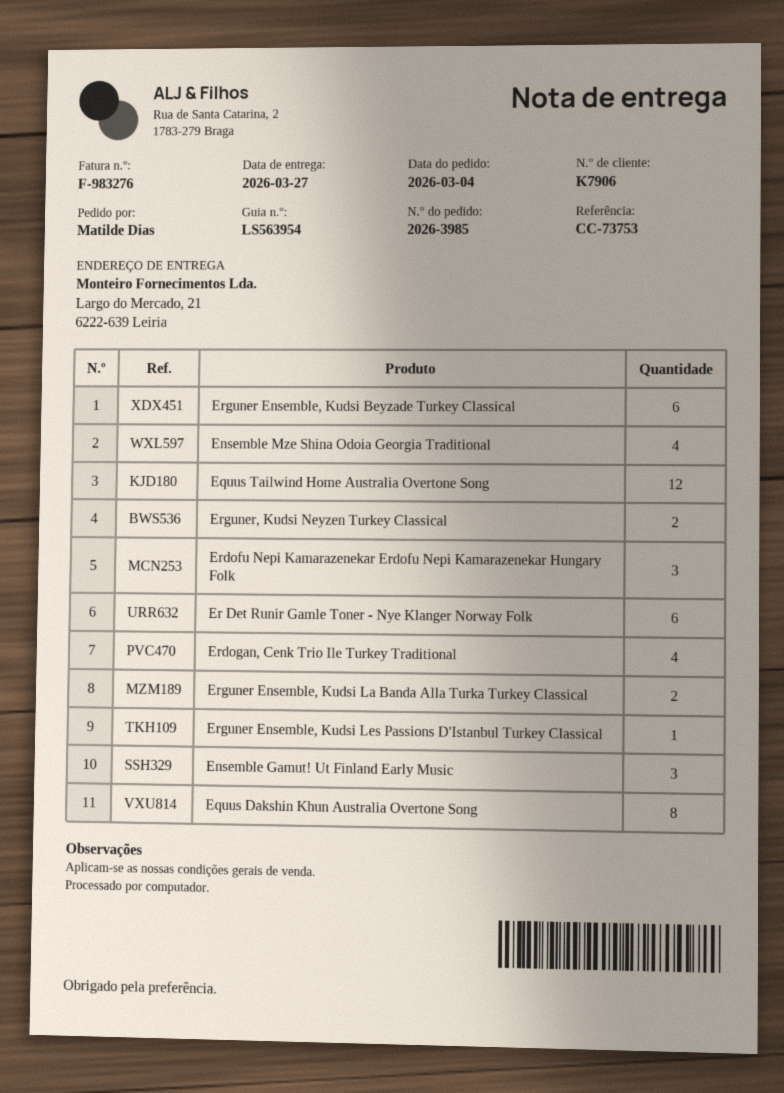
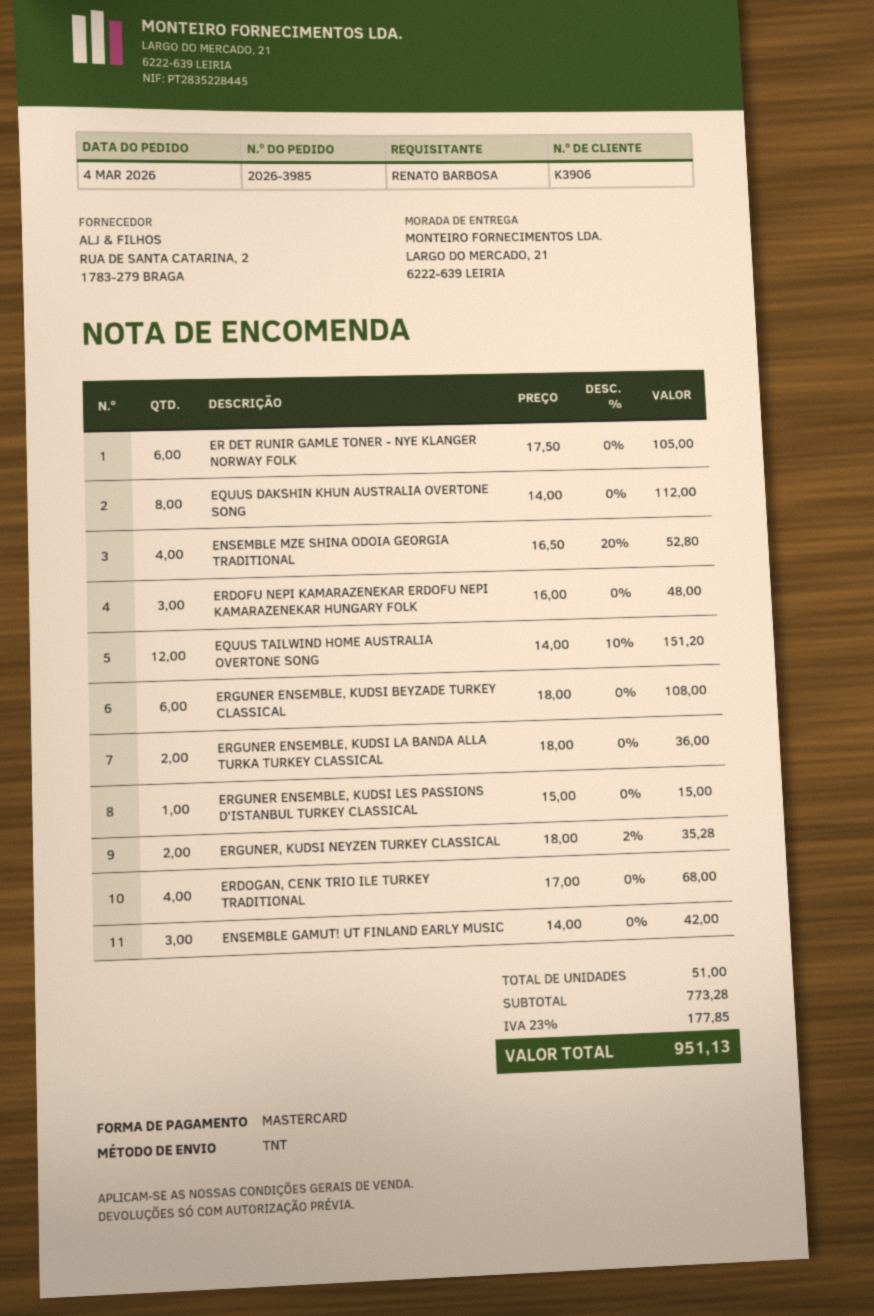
customer number: K7906 -> K3906
ordered by: Matilde Dias -> RENATO BARBOSA

